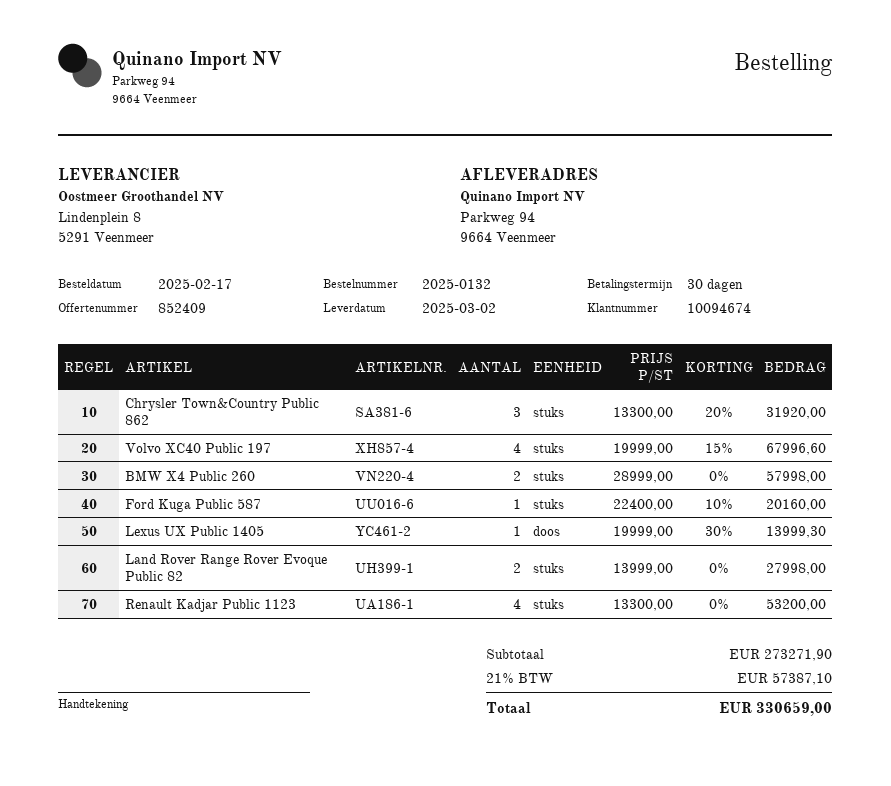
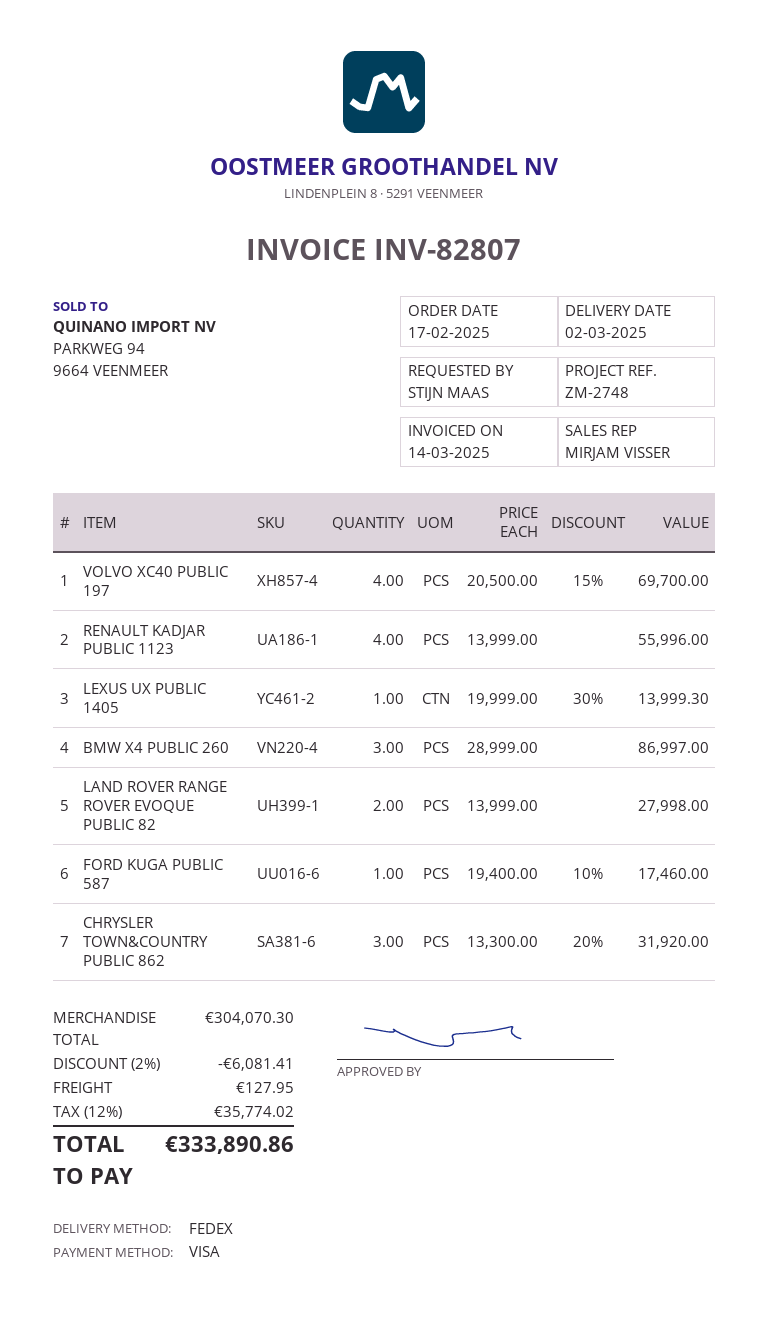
Volvo XC40 Public 197: 4 x 19999.00 - 15% = 67996.60 -> 4 x 20500.00 - 15% = 69700.00
BMW X4 Public 260: 2 x 28999.00 = 57998.00 -> 3 x 28999.00 = 86997.00
Ford Kuga Public 587: 1 x 22400.00 - 10% = 20160.00 -> 1 x 19400.00 - 10% = 17460.00
Renault Kadjar Public 1123: 4 x 13300.00 = 53200.00 -> 4 x 13999.00 = 55996.00
subtotal: 273271.90 -> 304070.30
discount: none -> 2% = 6081.41
shipping: none -> 127.95
tax: 21% = 57387.10 -> 12% = 35774.02
total: 330659.00 -> 333890.86

